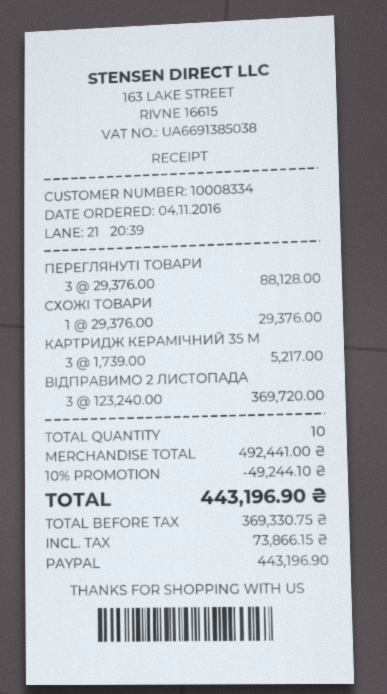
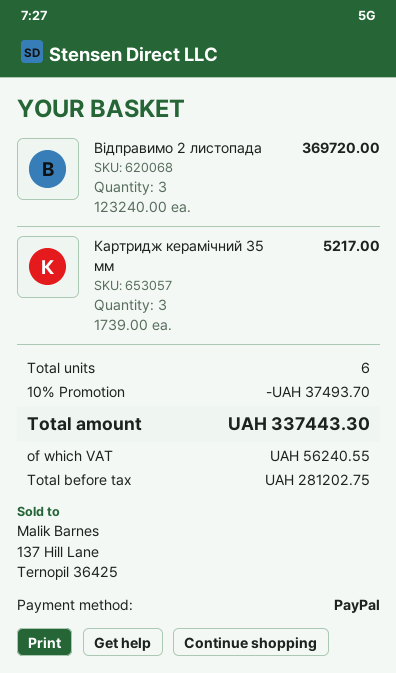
ПЕРЕГЛЯНУТІ ТОВАРИ: 3 x 29376.00 = 88128.00 -> none
СХОЖІ ТОВАРИ: 1 x 29376.00 = 29376.00 -> none
total quantity: 10 -> 6
discount: 10% = 49244.10 -> 10% = 37493.70
net: 369330.75 -> 281202.75
tax: 73866.15 -> 56240.55
total: 443196.90 -> 337443.30

